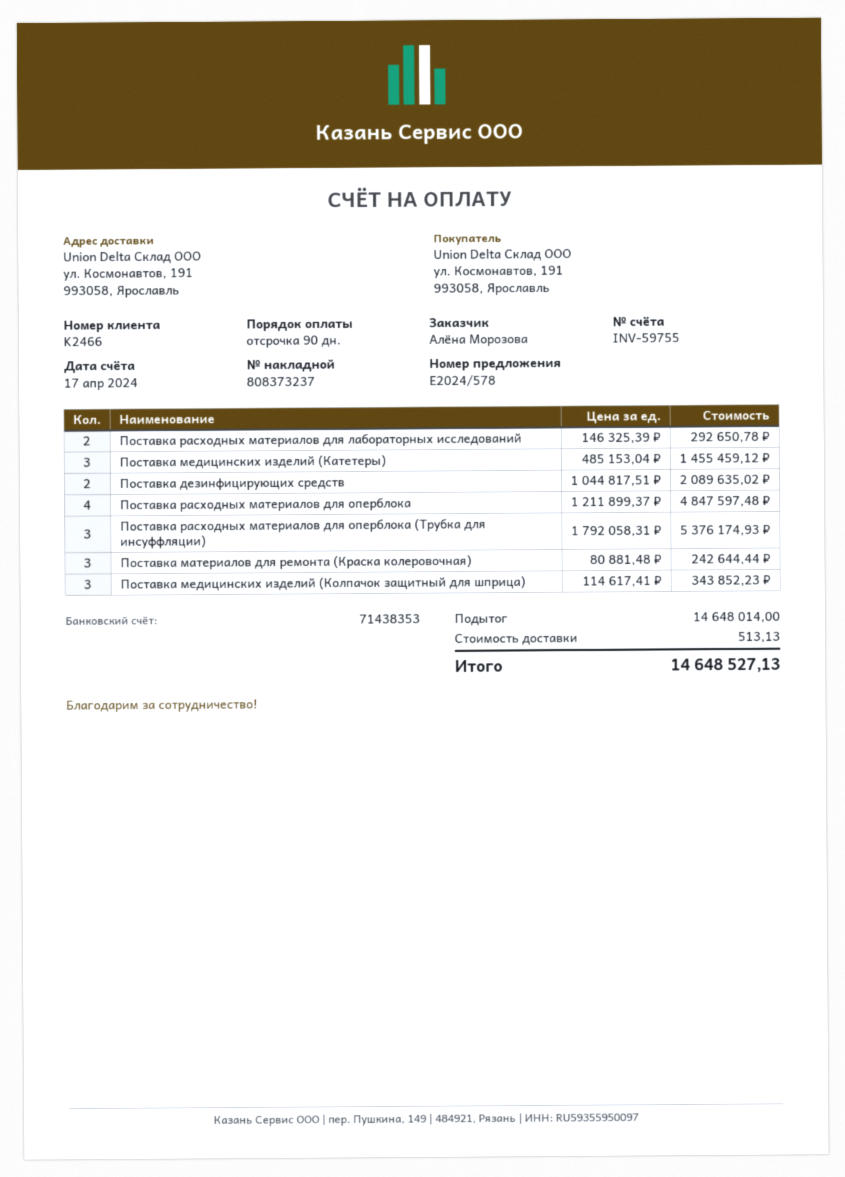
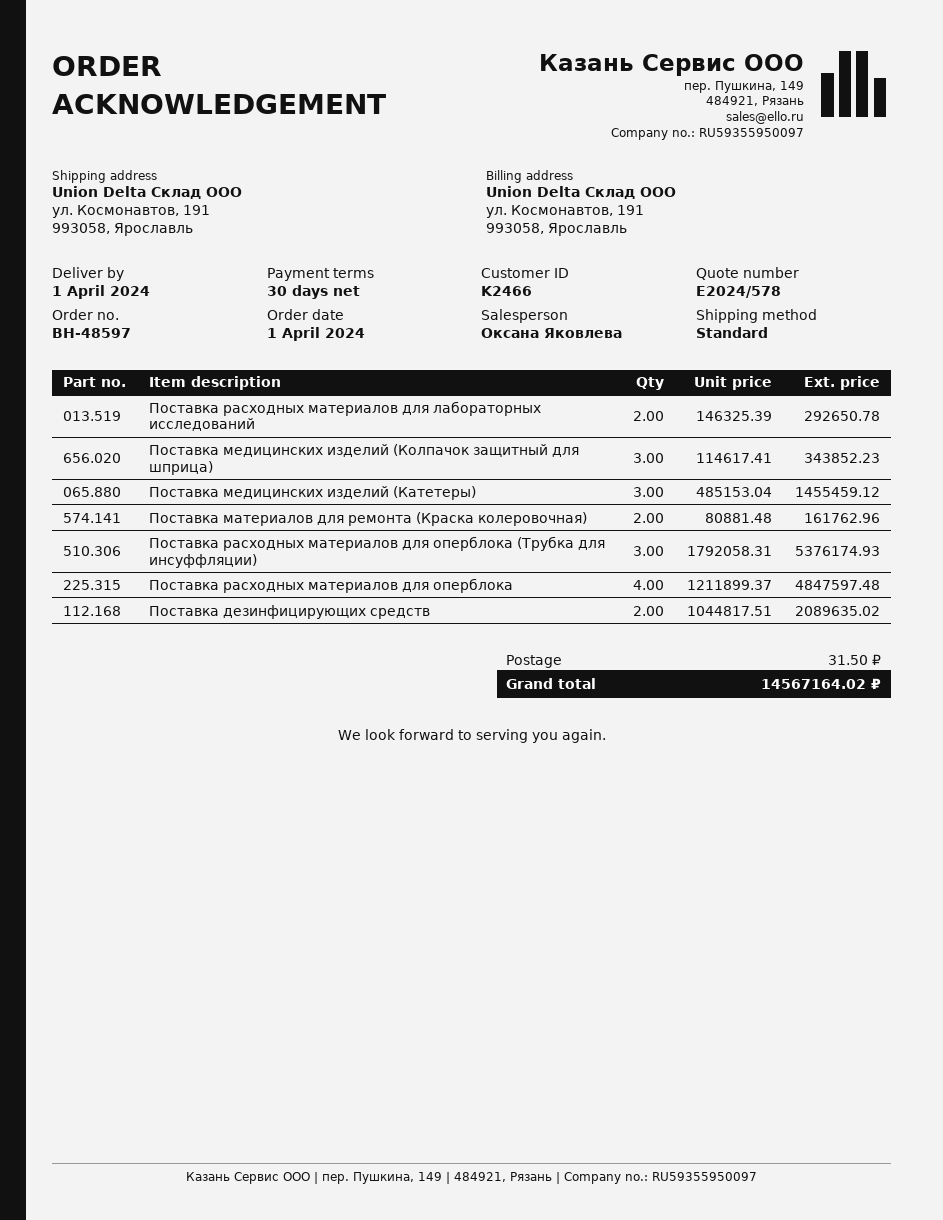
payment terms: 90 days -> 30 days
Поставка материалов для ремонта (Краска колеровочная): 3 x 80881.48 = 242644.44 -> 2 x 80881.48 = 161762.96
shipping: 513.13 -> 31.50
total: 14648527.13 -> 14567164.02

